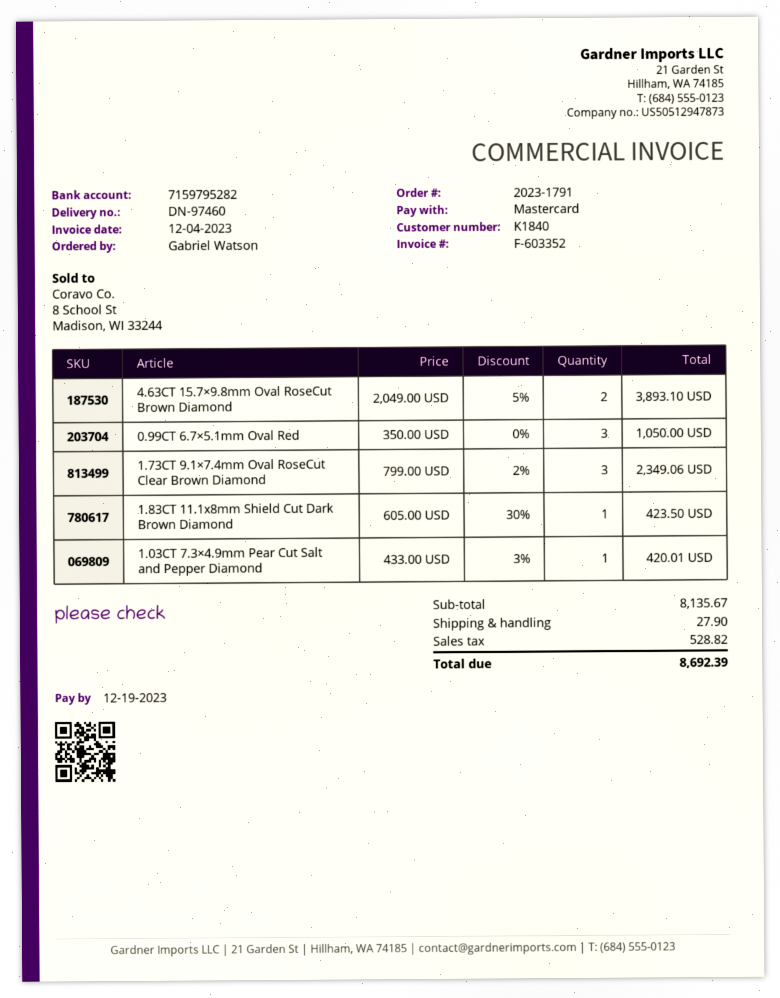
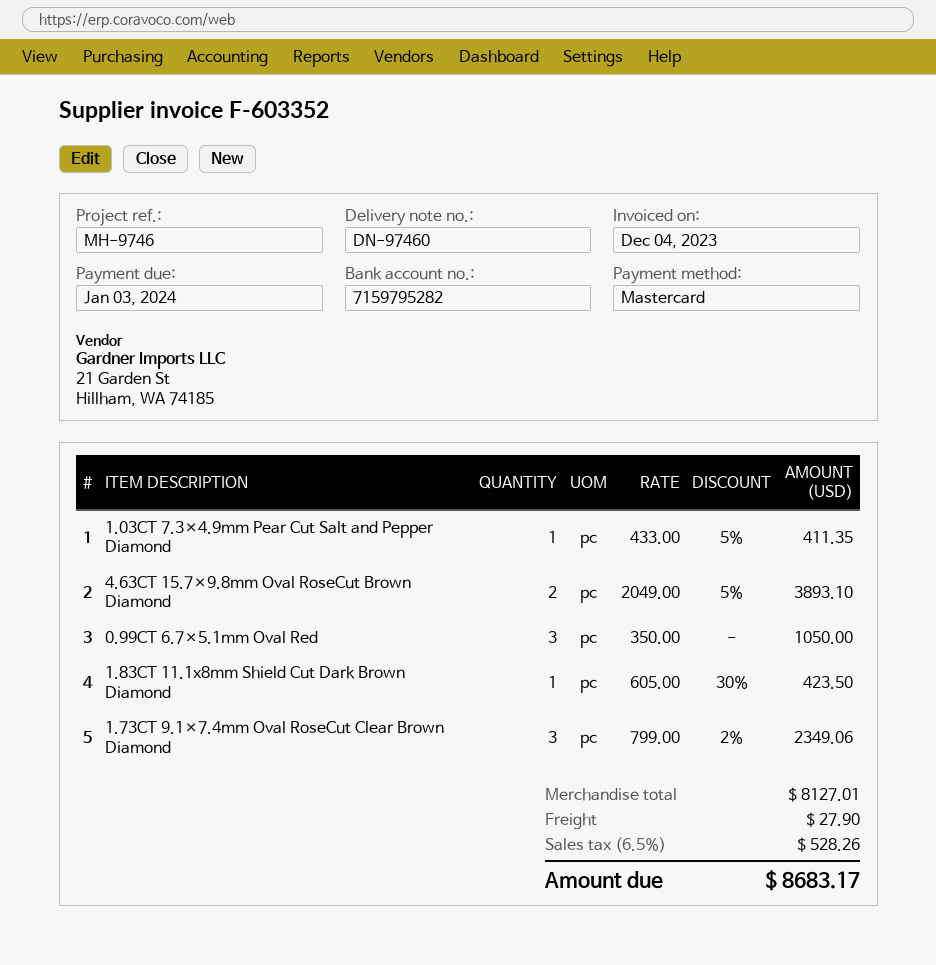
due date: 2023-12-19 -> 2024-01-03
1.03CT 7.3×4.9mm Pear Cut Salt and Pepper Diamond: 1 x 433.00 - 3% = 420.01 -> 1 x 433.00 - 5% = 411.35
subtotal: 8135.67 -> 8127.01
tax: 528.82 -> 528.26
total: 8692.39 -> 8683.17

